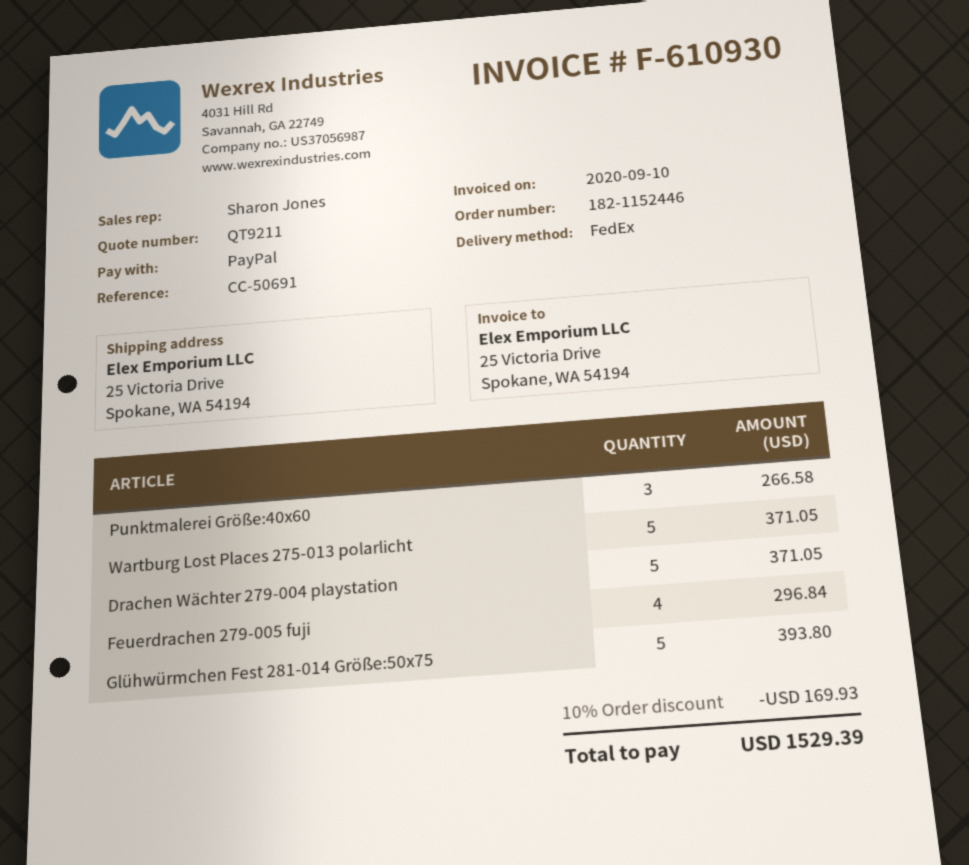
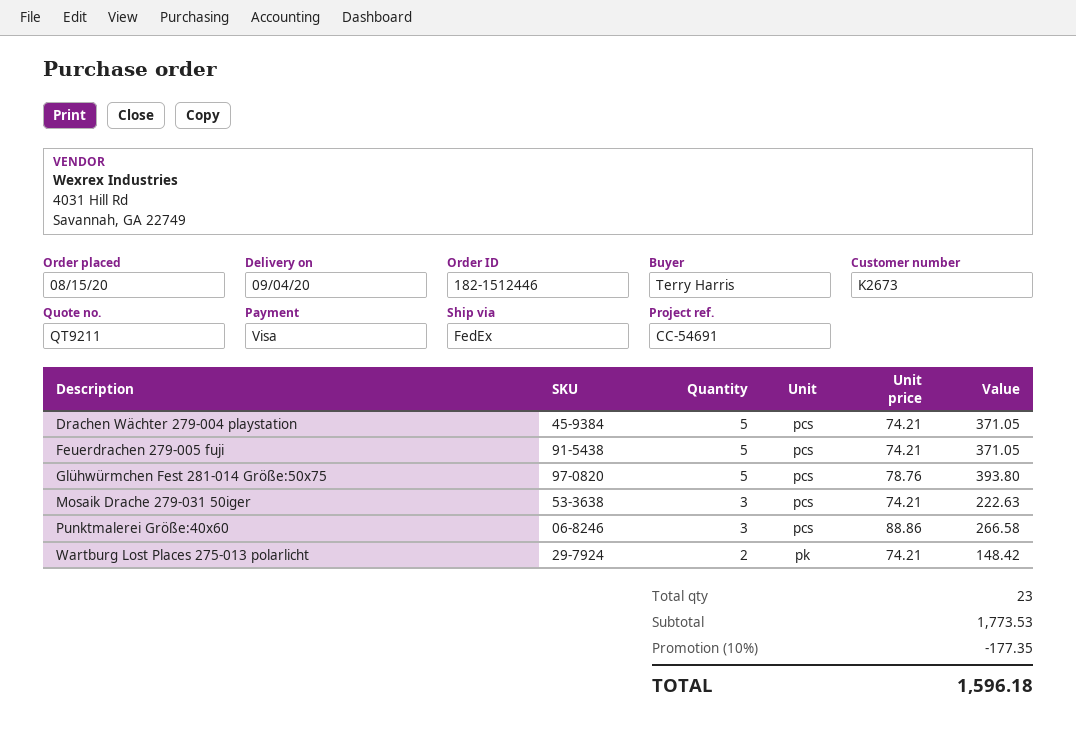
order number: 182-1152446 -> 182-1512446
reference: CC-50691 -> CC-54691
payment method: PayPal -> Visa
Wartburg Lost Places 275-013 polarlicht: 5 for 371.05 -> 2 for 148.42
Feuerdrachen 279-005 fuji: 4 for 296.84 -> 5 for 371.05
Mosaik Drache 279-031 50iger: none -> 3 for 222.63
discount: 10% = 169.93 -> 10% = 177.35
total: 1529.39 -> 1596.18

